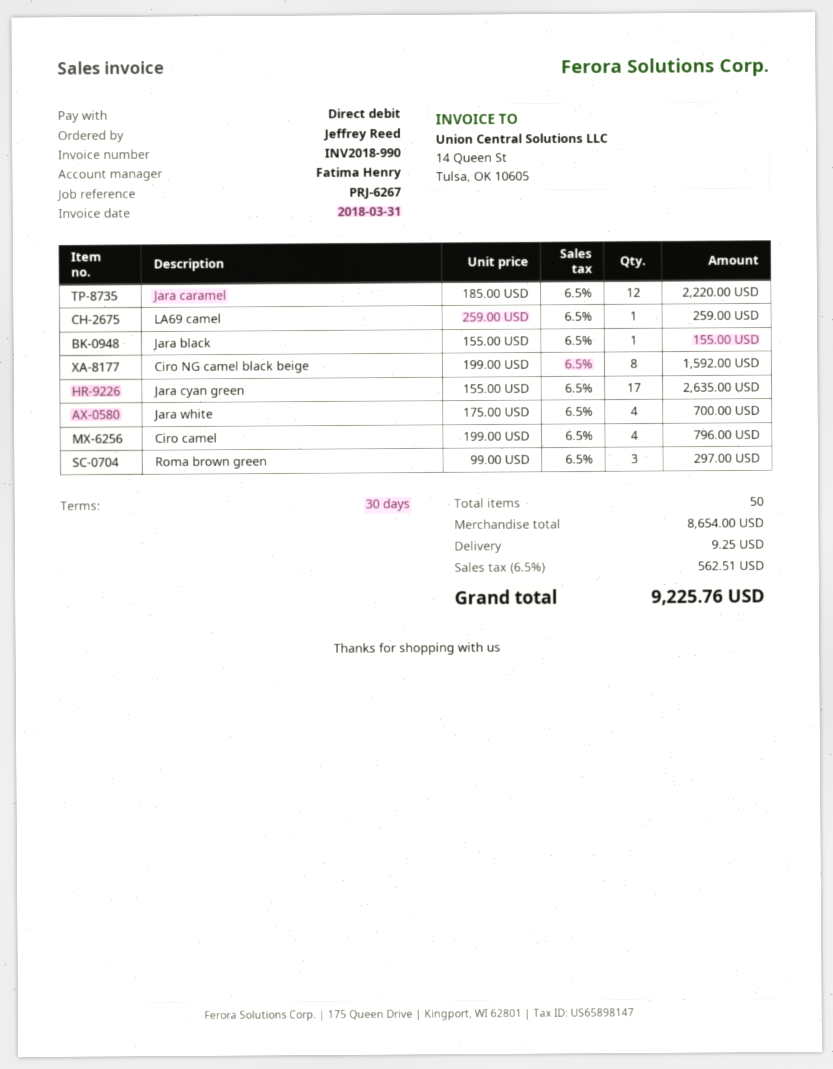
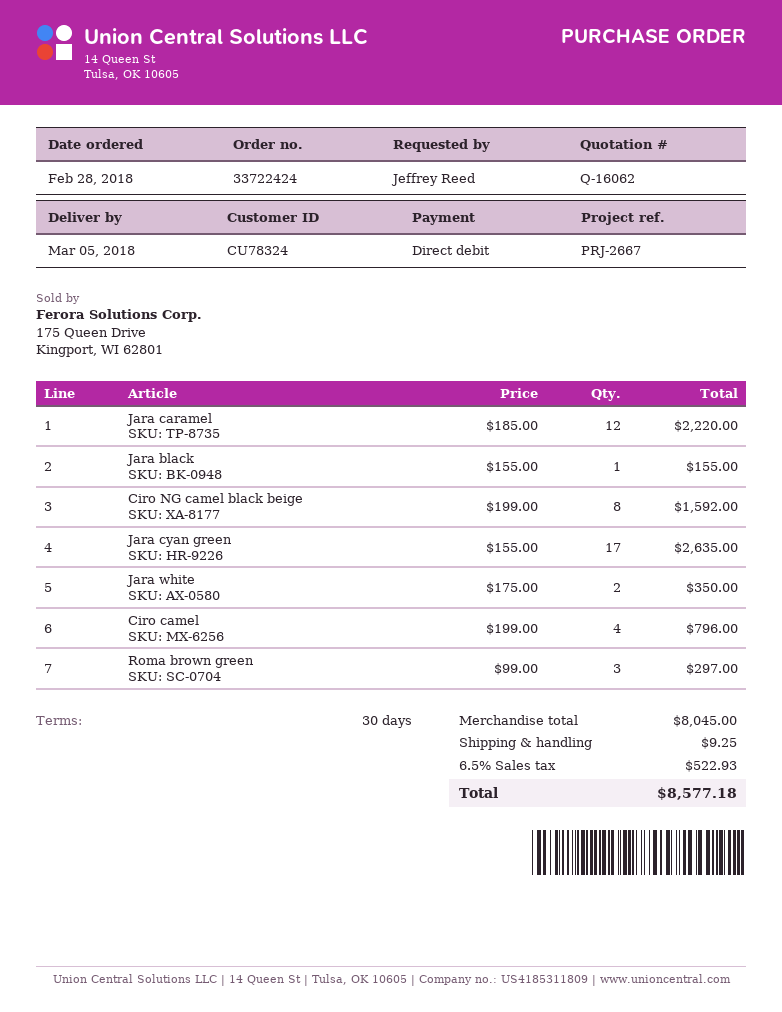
reference: PRJ-6267 -> PRJ-2667
LA69 camel: 1 x 259.00 = 259.00 -> none
Jara white: 4 x 175.00 = 700.00 -> 2 x 175.00 = 350.00
subtotal: 8654.00 -> 8045.00
tax: 6.5% = 562.51 -> 6.5% = 522.93
total: 9225.76 -> 8577.18

